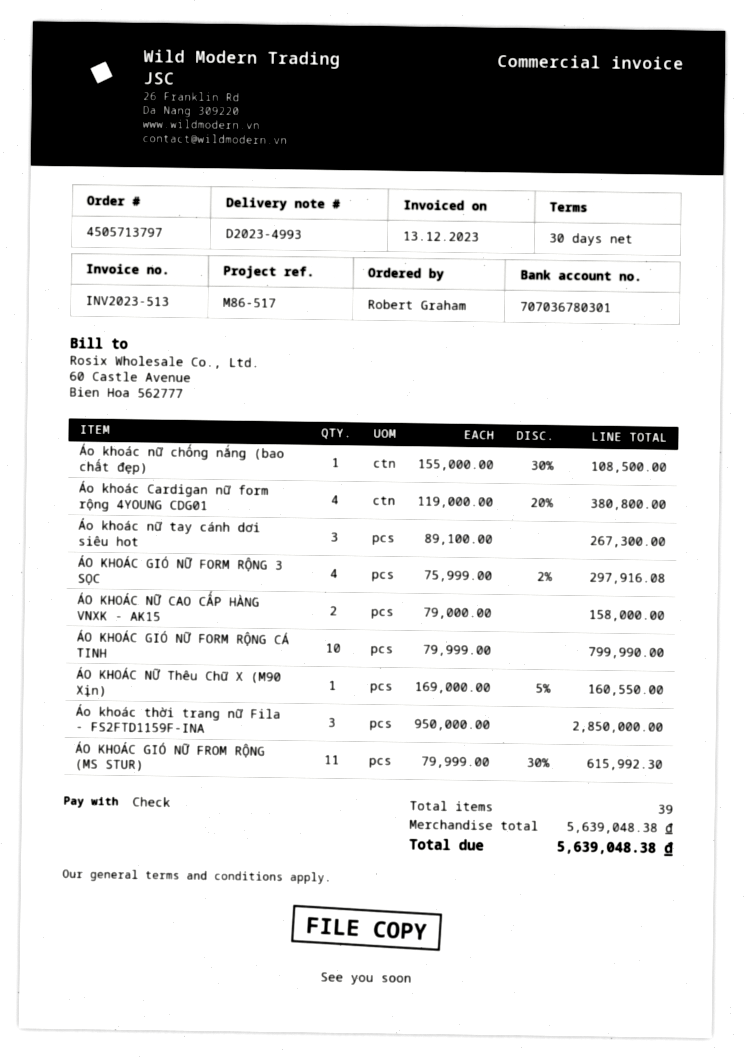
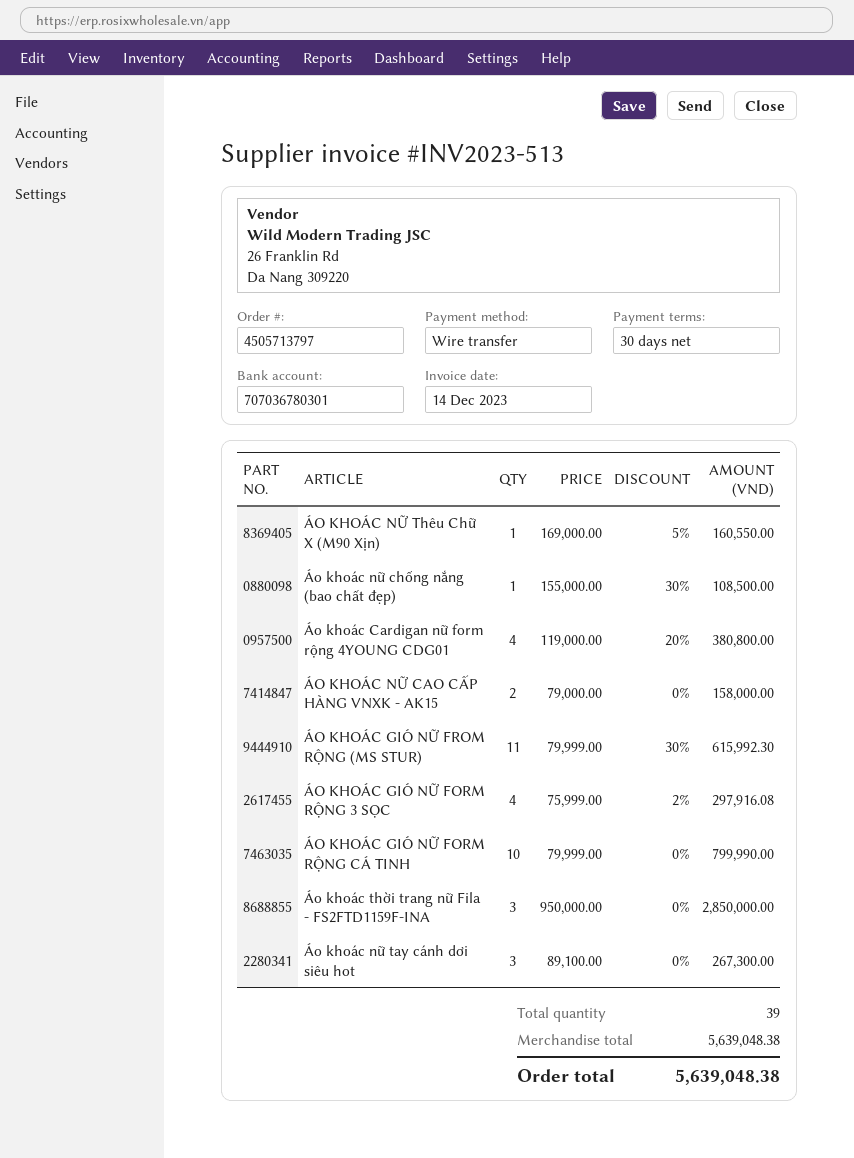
invoice date: 2023-12-13 -> 2023-12-14
payment method: cheque -> bank transfer

